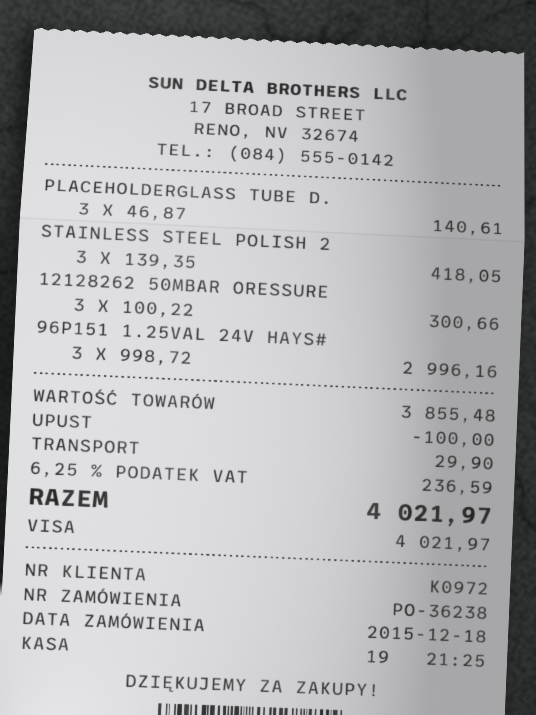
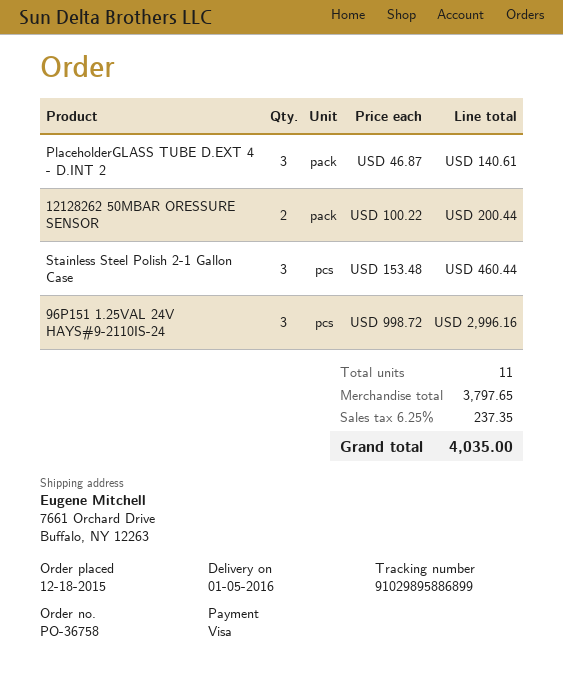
order number: PO-36238 -> PO-36758
STAINLESS STEEL POLISH 2: 3 x 139.35 = 418.05 -> 3 x 153.48 = 460.44
12128262 50MBAR ORESSURE: 3 x 100.22 = 300.66 -> 2 x 100.22 = 200.44
subtotal: 3855.48 -> 3797.65
discount: 100.00 -> none
shipping: 29.90 -> none
tax: 6.25% = 236.59 -> 6.25% = 237.35
total: 4021.97 -> 4035.00

